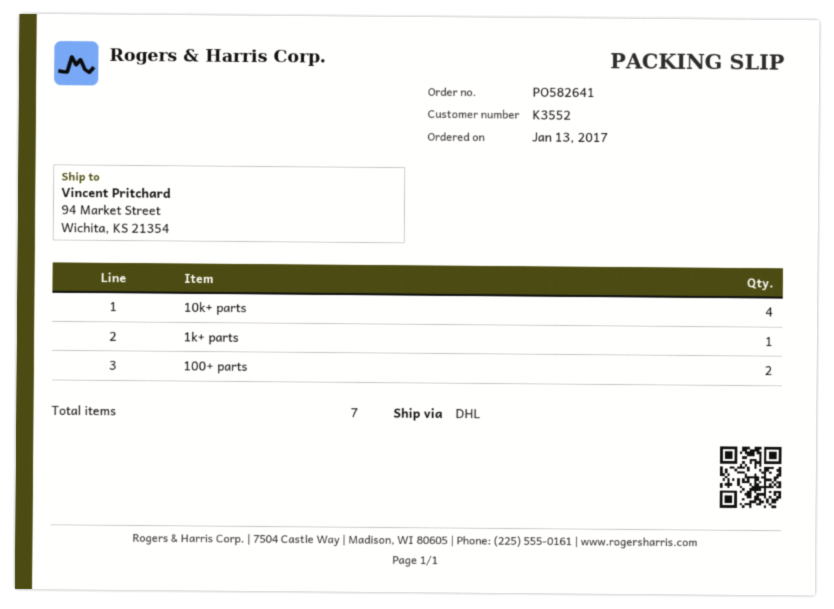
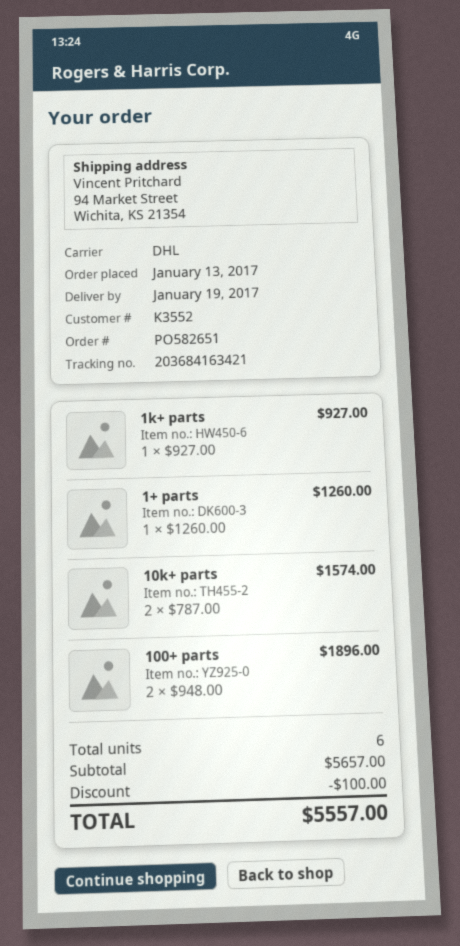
order number: PO582641 -> PO582651
10k+ parts: 4 -> 2
1+ parts: none -> 1
total quantity: 7 -> 6

